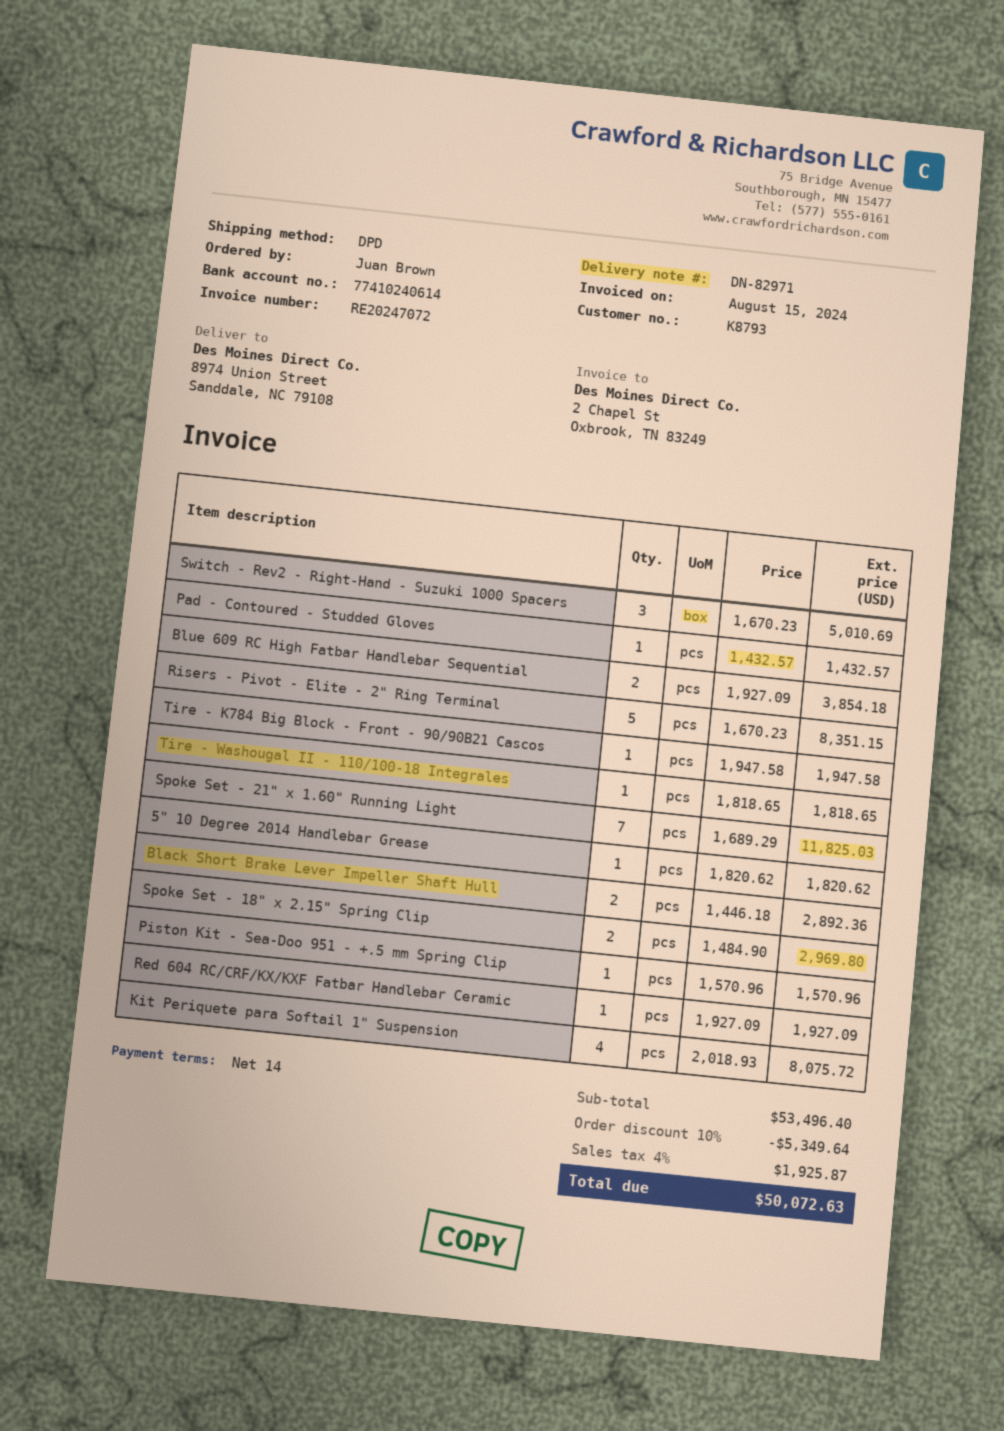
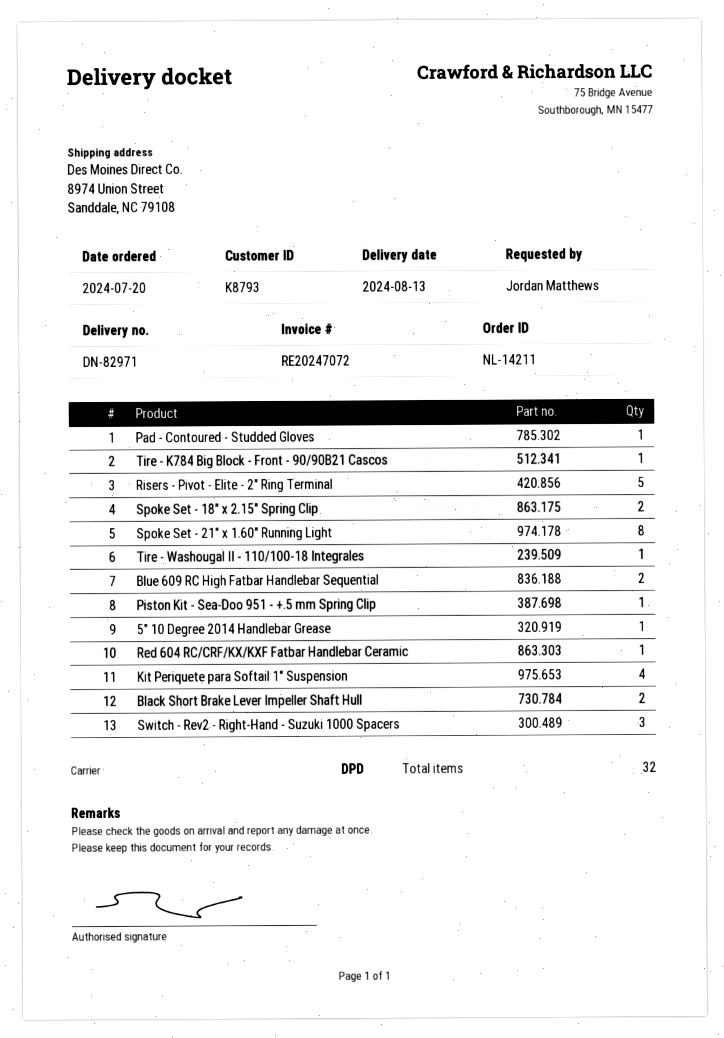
ordered by: Juan Brown -> Jordan Matthews
Spoke Set - 21" x 1.60" Running Light: 7 -> 8

